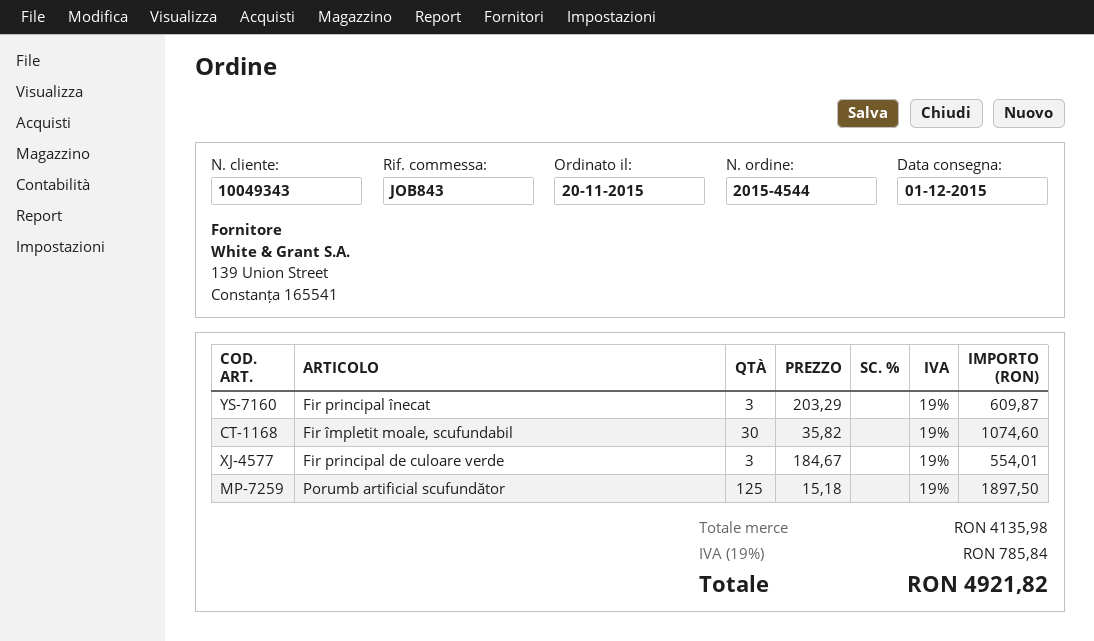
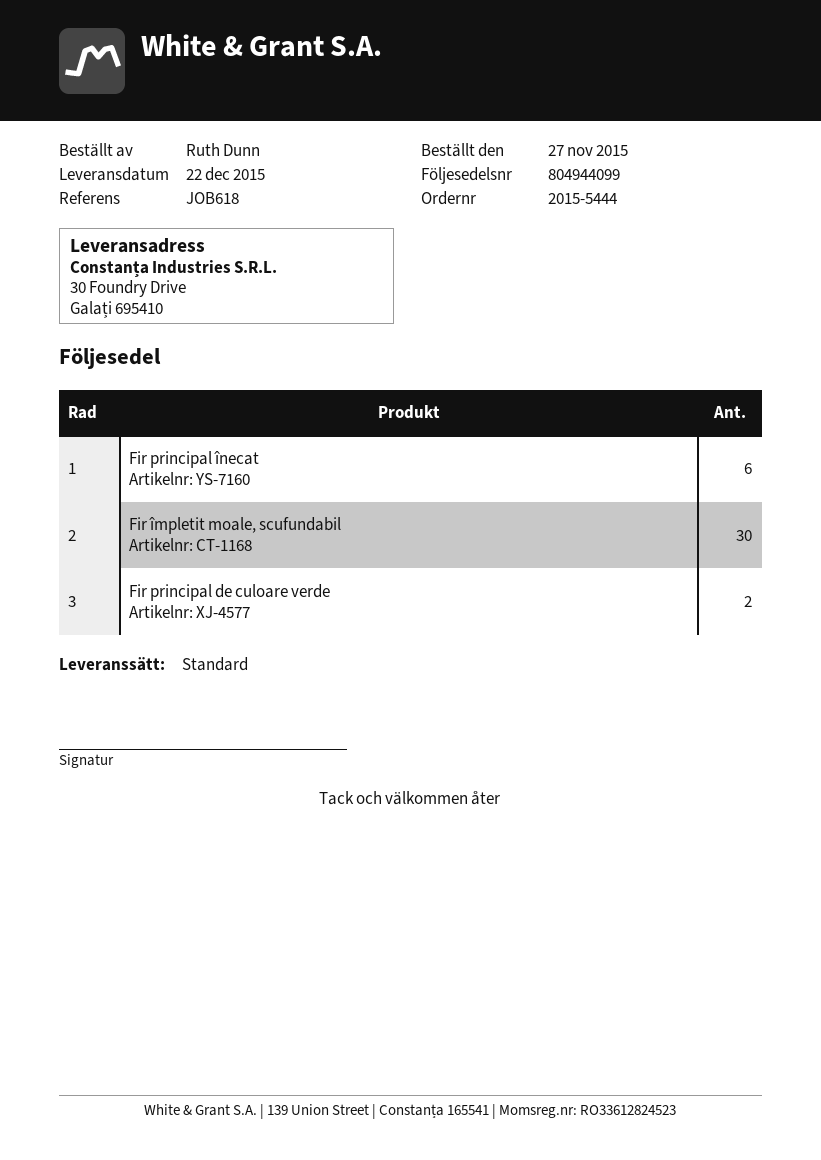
order number: 2015-4544 -> 2015-5444
order date: 2015-11-20 -> 2015-11-27
delivery date: 2015-12-01 -> 2015-12-22
reference: JOB843 -> JOB618
Fir principal înecat: 3 -> 6
Fir principal de culoare verde: 3 -> 2
Porumb artificial scufundător: 125 -> none

